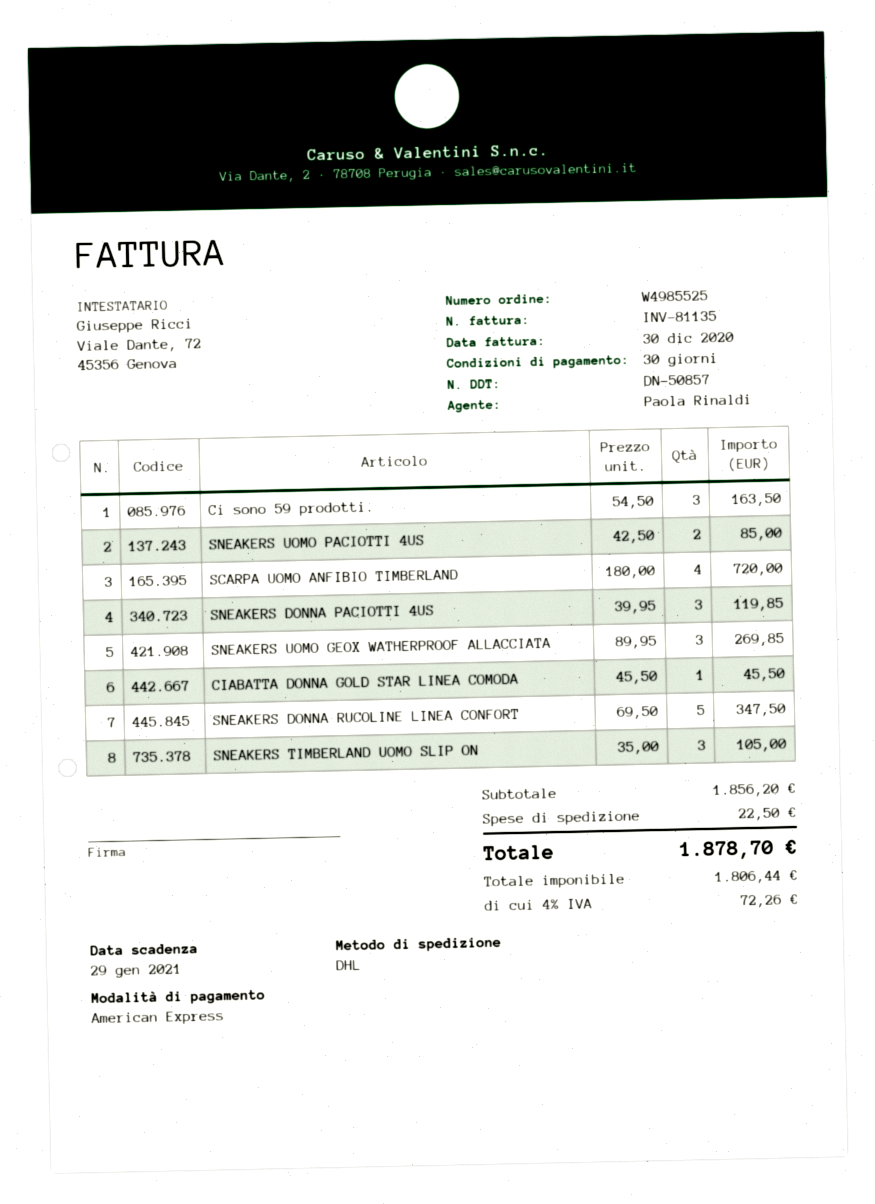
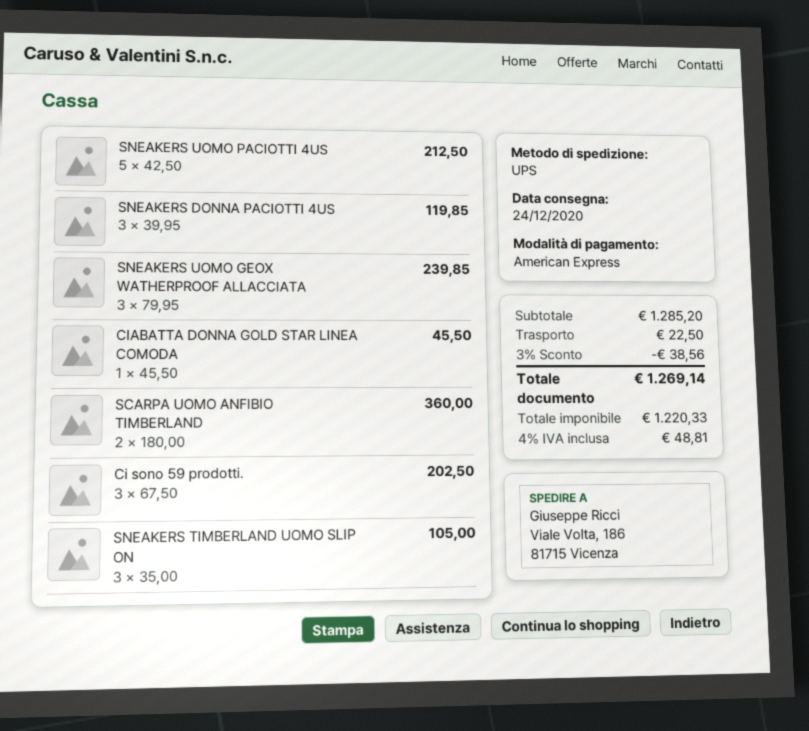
shipping method: DHL -> UPS
Ci sono 59 prodotti.: 3 x 54.50 = 163.50 -> 3 x 67.50 = 202.50
SNEAKERS UOMO PACIOTTI 4US: 2 x 42.50 = 85.00 -> 5 x 42.50 = 212.50
SCARPA UOMO ANFIBIO TIMBERLAND: 4 x 180.00 = 720.00 -> 2 x 180.00 = 360.00
SNEAKERS UOMO GEOX WATHERPROOF ALLACCIATA: 3 x 89.95 = 269.85 -> 3 x 79.95 = 239.85
SNEAKERS DONNA RUCOLINE LINEA CONFORT: 5 x 69.50 = 347.50 -> none
subtotal: 1856.20 -> 1285.20
discount: none -> 3% = 38.56
net: 1806.44 -> 1220.33
tax: 4% = 72.26 -> 4% = 48.81
total: 1878.70 -> 1269.14

